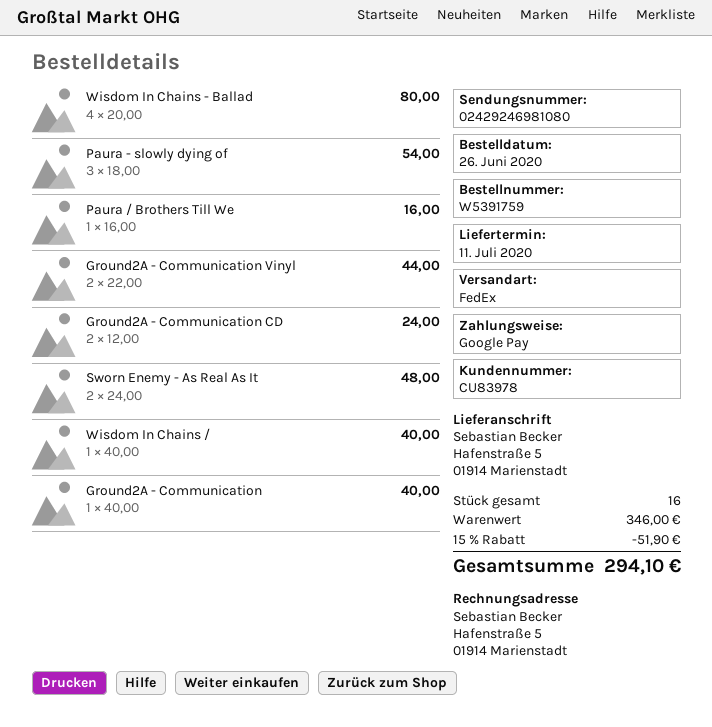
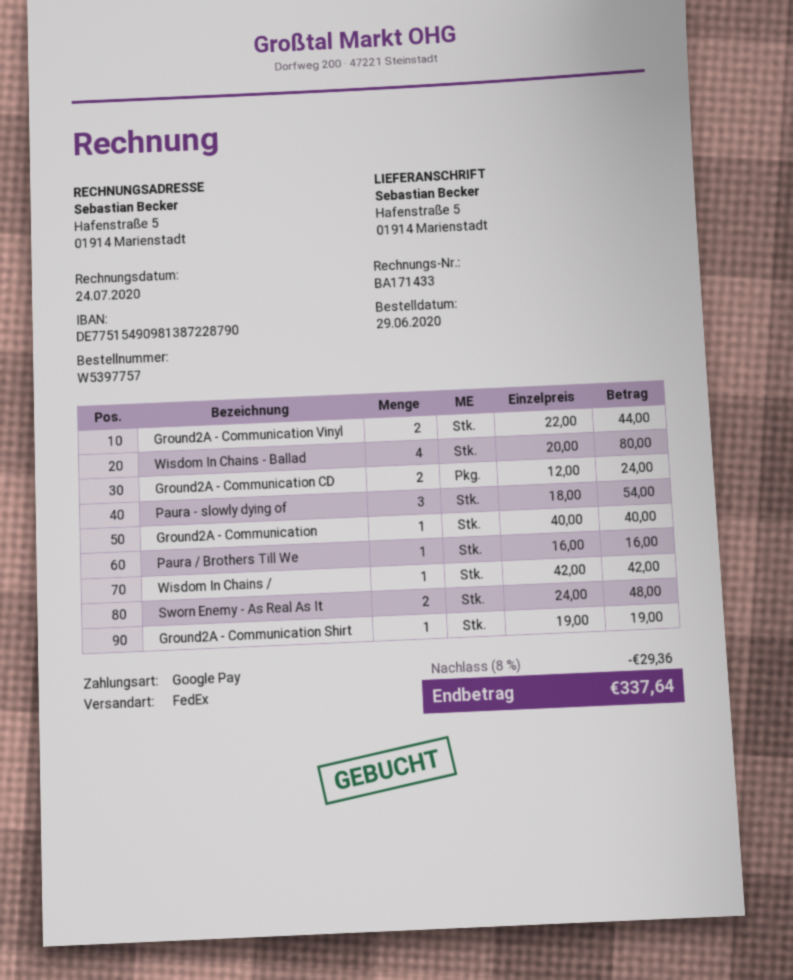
order number: W5391759 -> W5397757
order date: 2020-06-26 -> 2020-06-29
Wisdom In Chains /: 1 x 40.00 = 40.00 -> 1 x 42.00 = 42.00
Ground2A - Communication Shirt: none -> 1 x 19.00 = 19.00
discount: 15% = 51.90 -> 8% = 29.36
total: 294.10 -> 337.64

